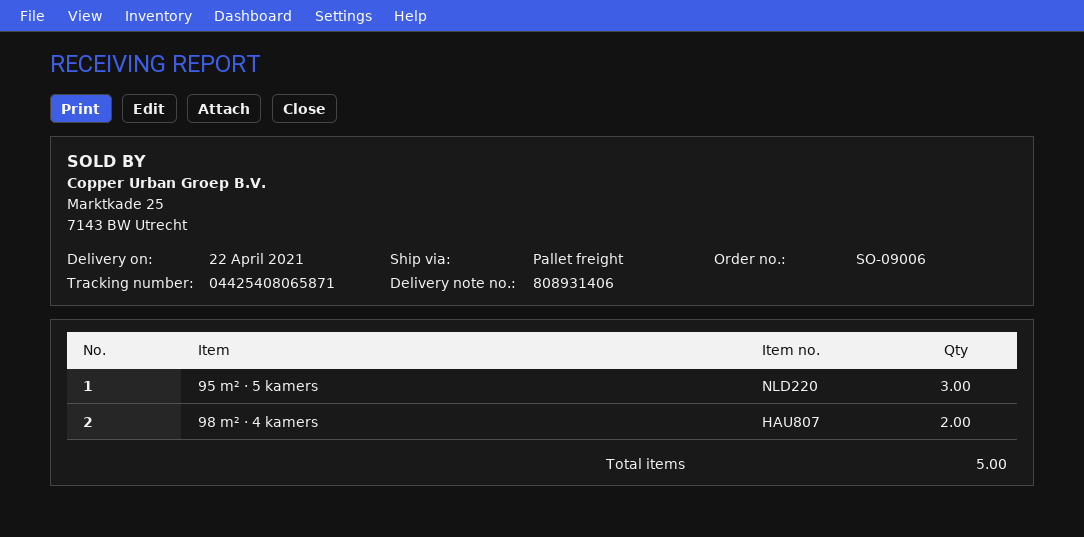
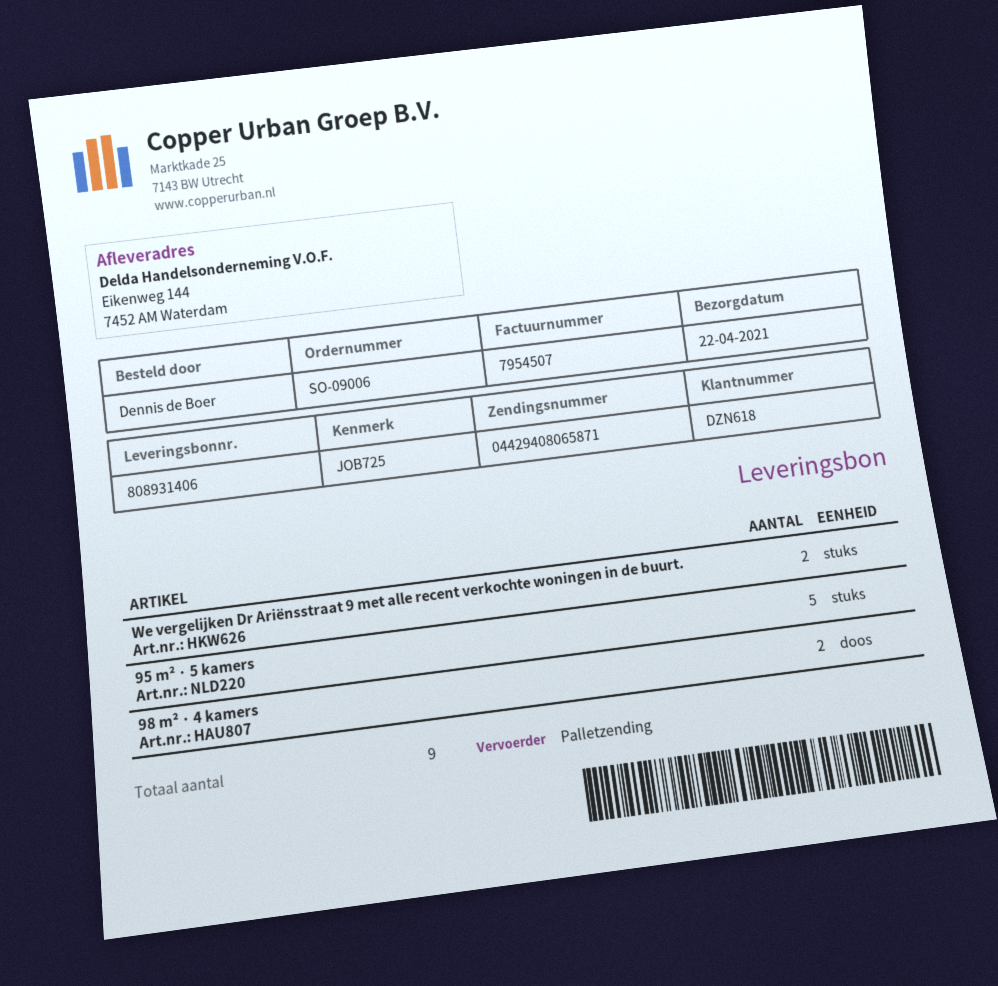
tracking number: 04425408065871 -> 04429408065871
95 m² · 5 kamers: 3 -> 5
We vergelijken Dr Ariënsstraat 9 met alle recent verkochte woningen in de buurt.: none -> 2
total quantity: 5 -> 9

